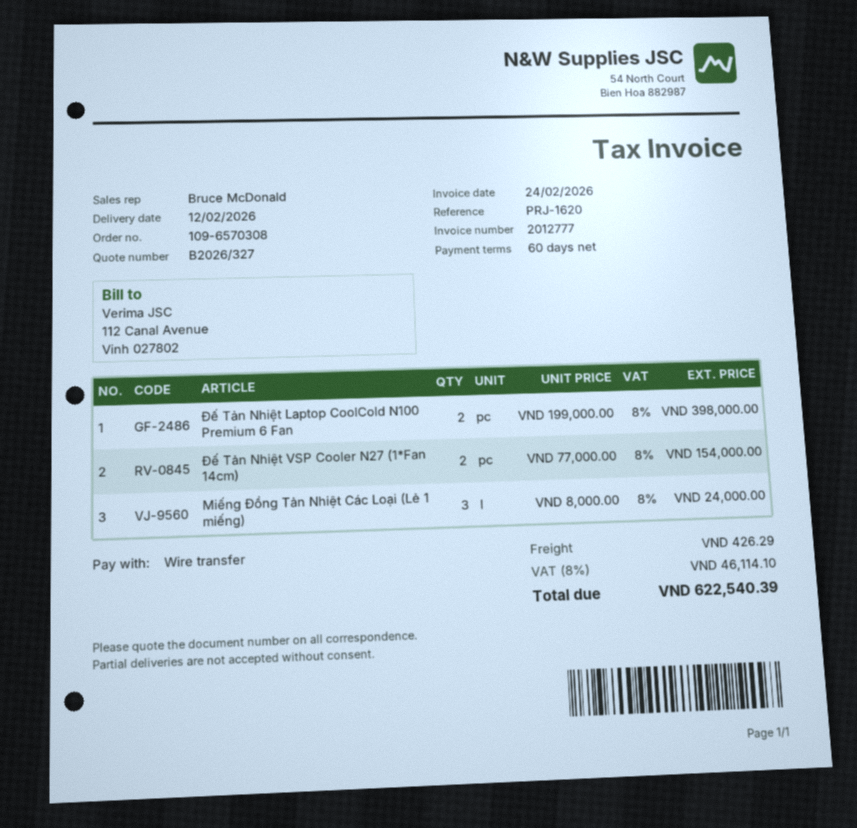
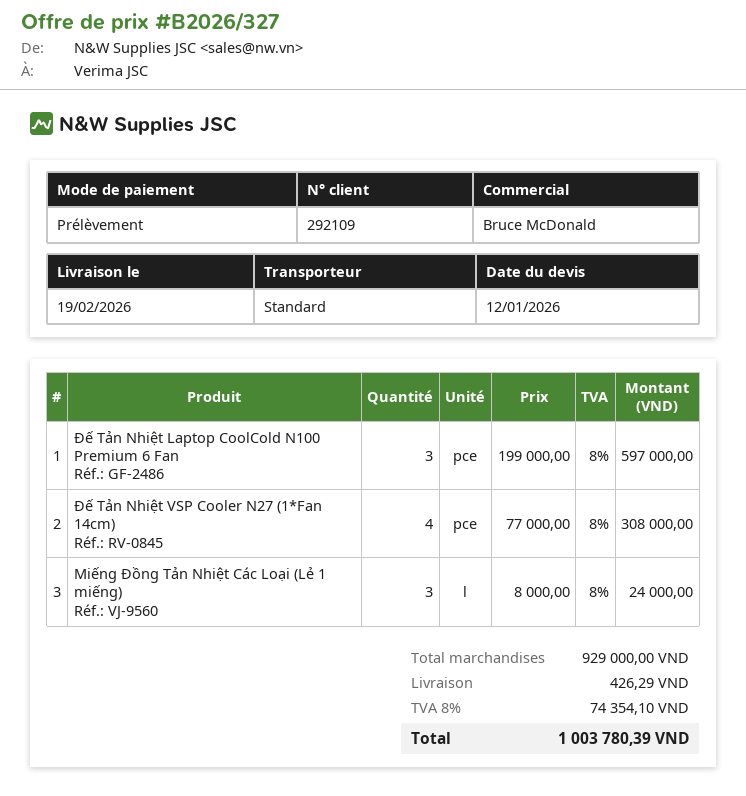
delivery date: 2026-02-12 -> 2026-02-19
payment method: bank transfer -> direct debit
Đế Tản Nhiệt Laptop CoolCold N100 Premium 6 Fan: 2 x 199000.00 = 398000.00 -> 3 x 199000.00 = 597000.00
Đế Tản Nhiệt VSP Cooler N27 (1*Fan 14cm): 2 x 77000.00 = 154000.00 -> 4 x 77000.00 = 308000.00
tax: 8% = 46114.10 -> 8% = 74354.10
total: 622540.39 -> 1003780.39

